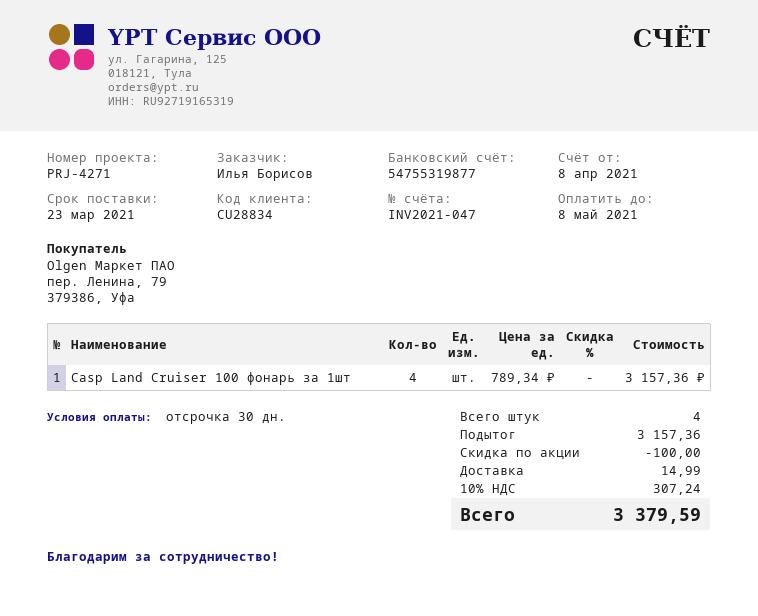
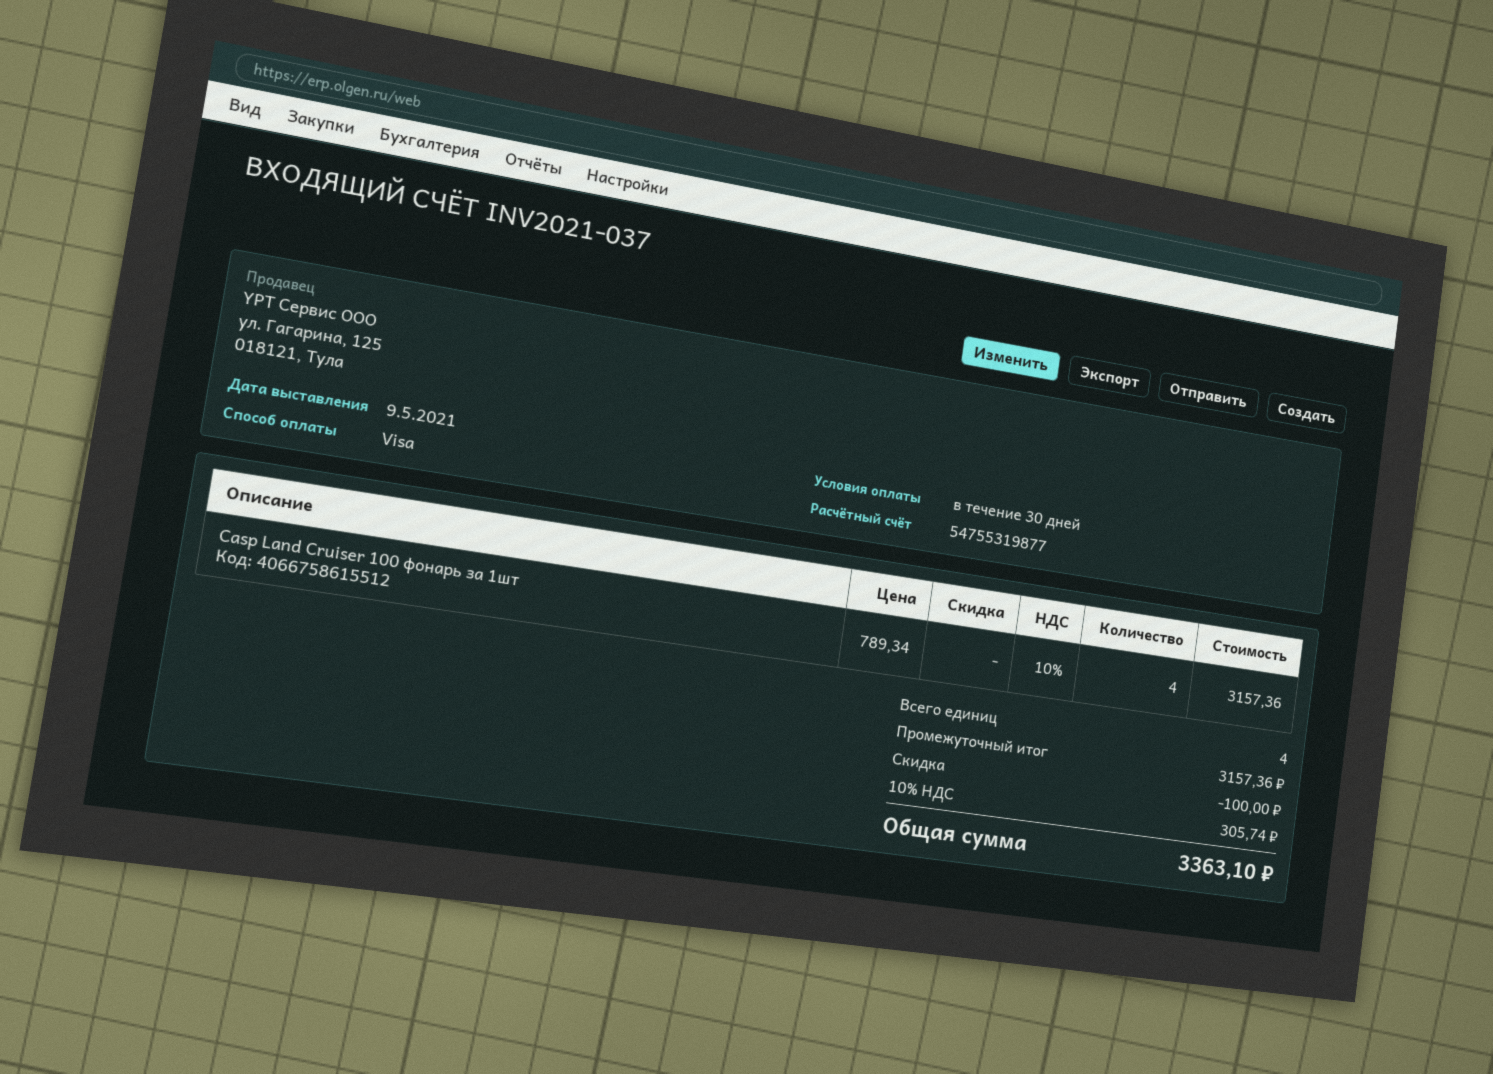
invoice number: INV2021-047 -> INV2021-037
invoice date: 2021-04-08 -> 2021-05-09
shipping: 14.99 -> none
tax: 10% = 307.24 -> 10% = 305.74
total: 3379.59 -> 3363.10

